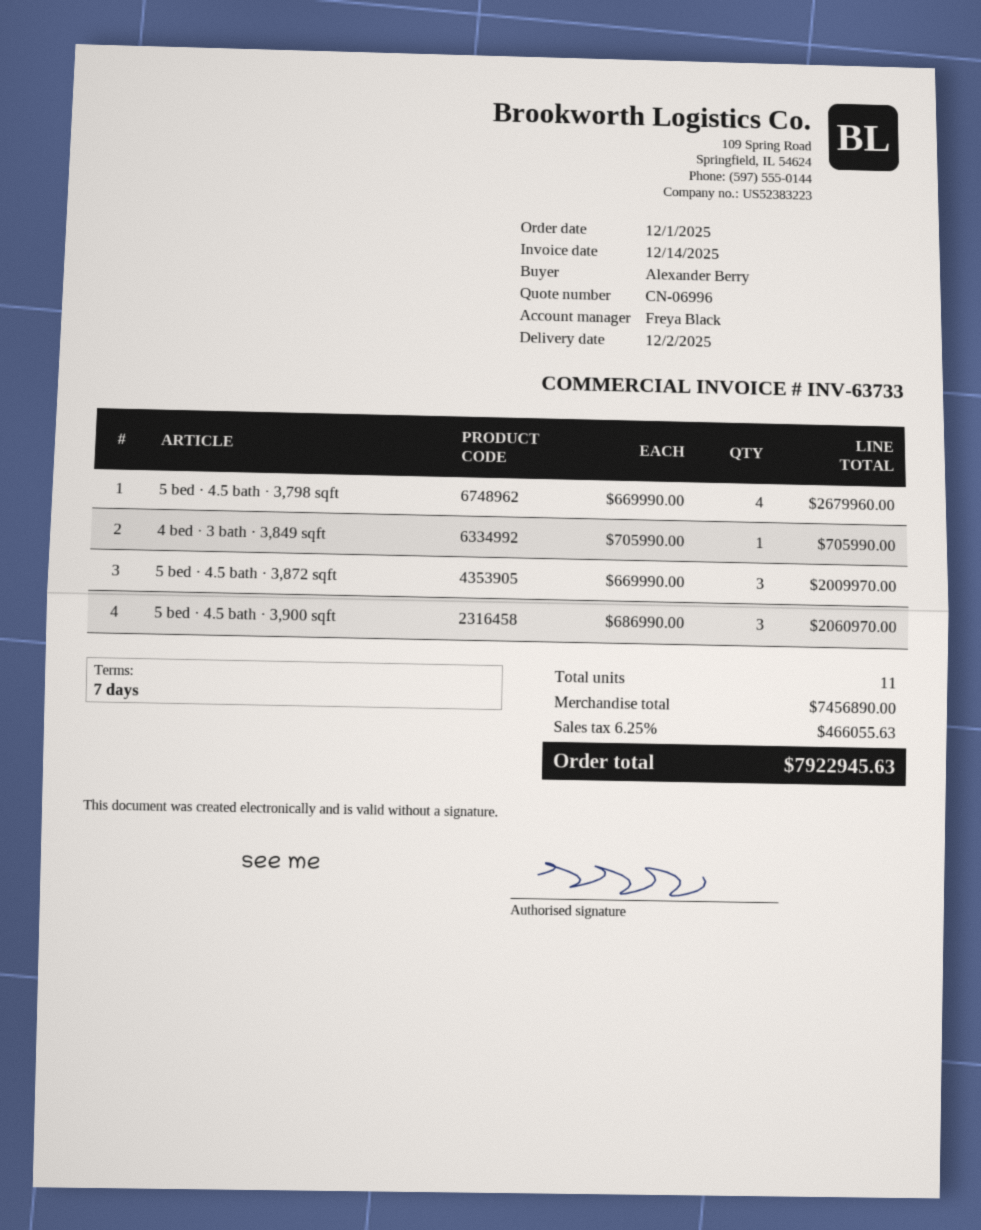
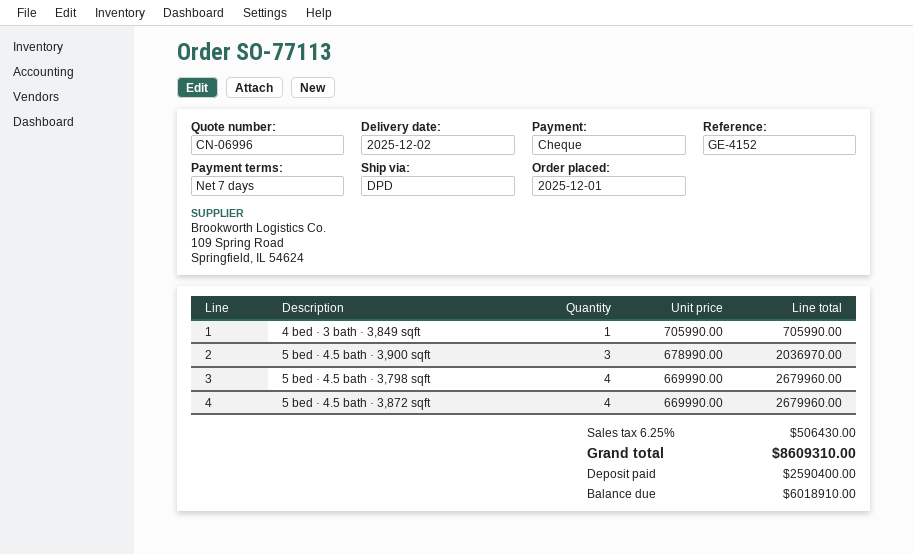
5 bed · 4.5 bath · 3,872 sqft: 3 x 669990.00 = 2009970.00 -> 4 x 669990.00 = 2679960.00
5 bed · 4.5 bath · 3,900 sqft: 3 x 686990.00 = 2060970.00 -> 3 x 678990.00 = 2036970.00
tax: 6.25% = 466055.63 -> 6.25% = 506430.00
total: 7922945.63 -> 8609310.00

